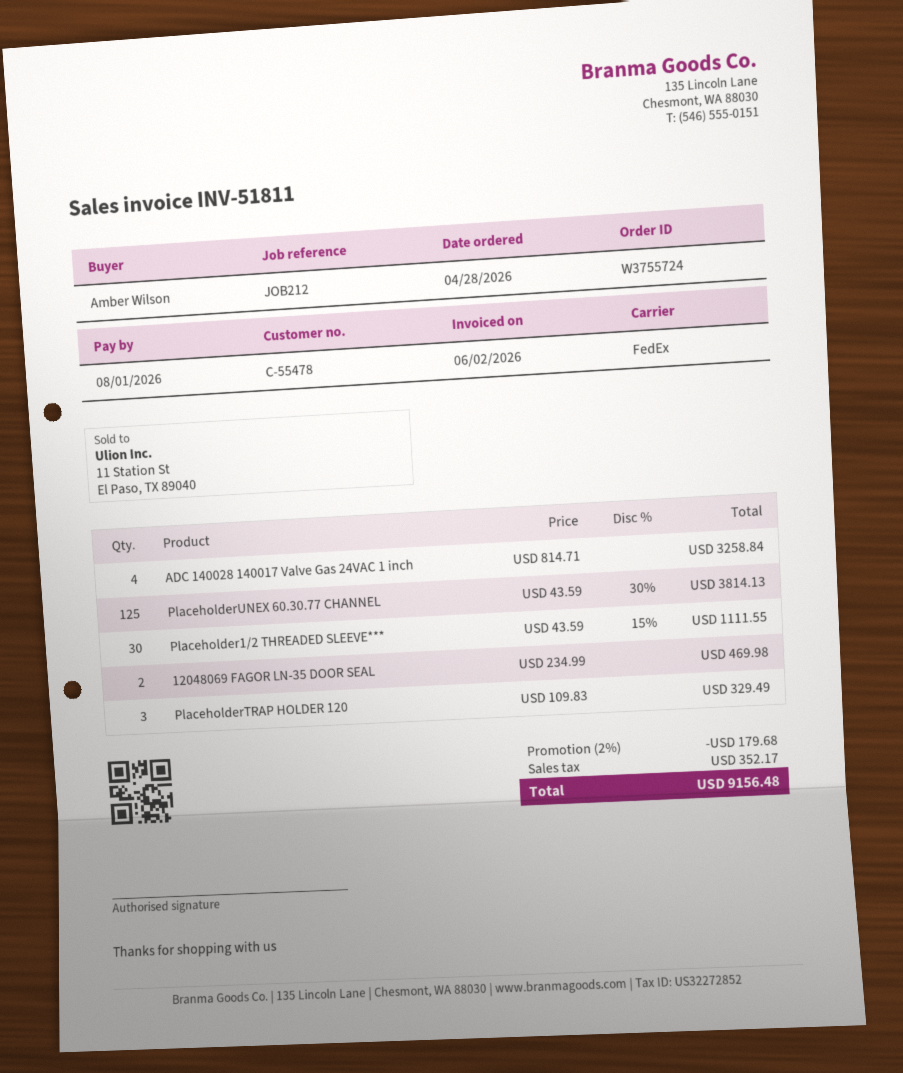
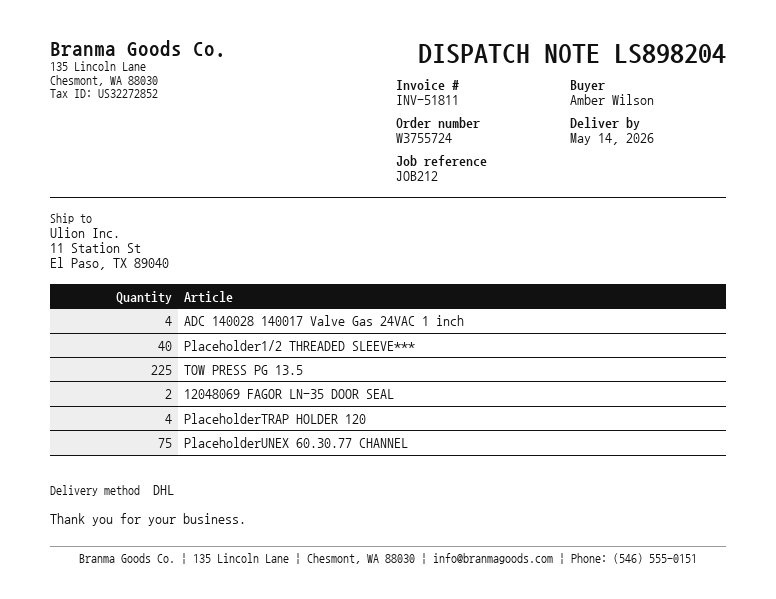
shipping method: FedEx -> DHL
PlaceholderUNEX 60.30.77 CHANNEL: 125 -> 75
Placeholder1/2 THREADED SLEEVE***: 30 -> 40
PlaceholderTRAP HOLDER 120: 3 -> 4
TOW PRESS PG 13.5: none -> 225

